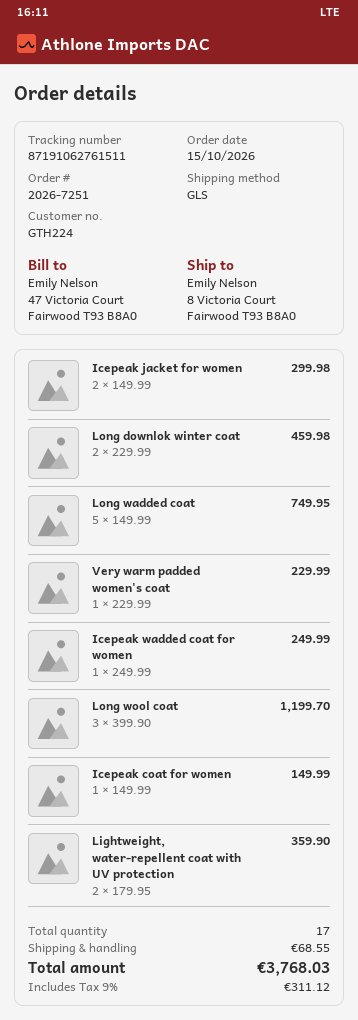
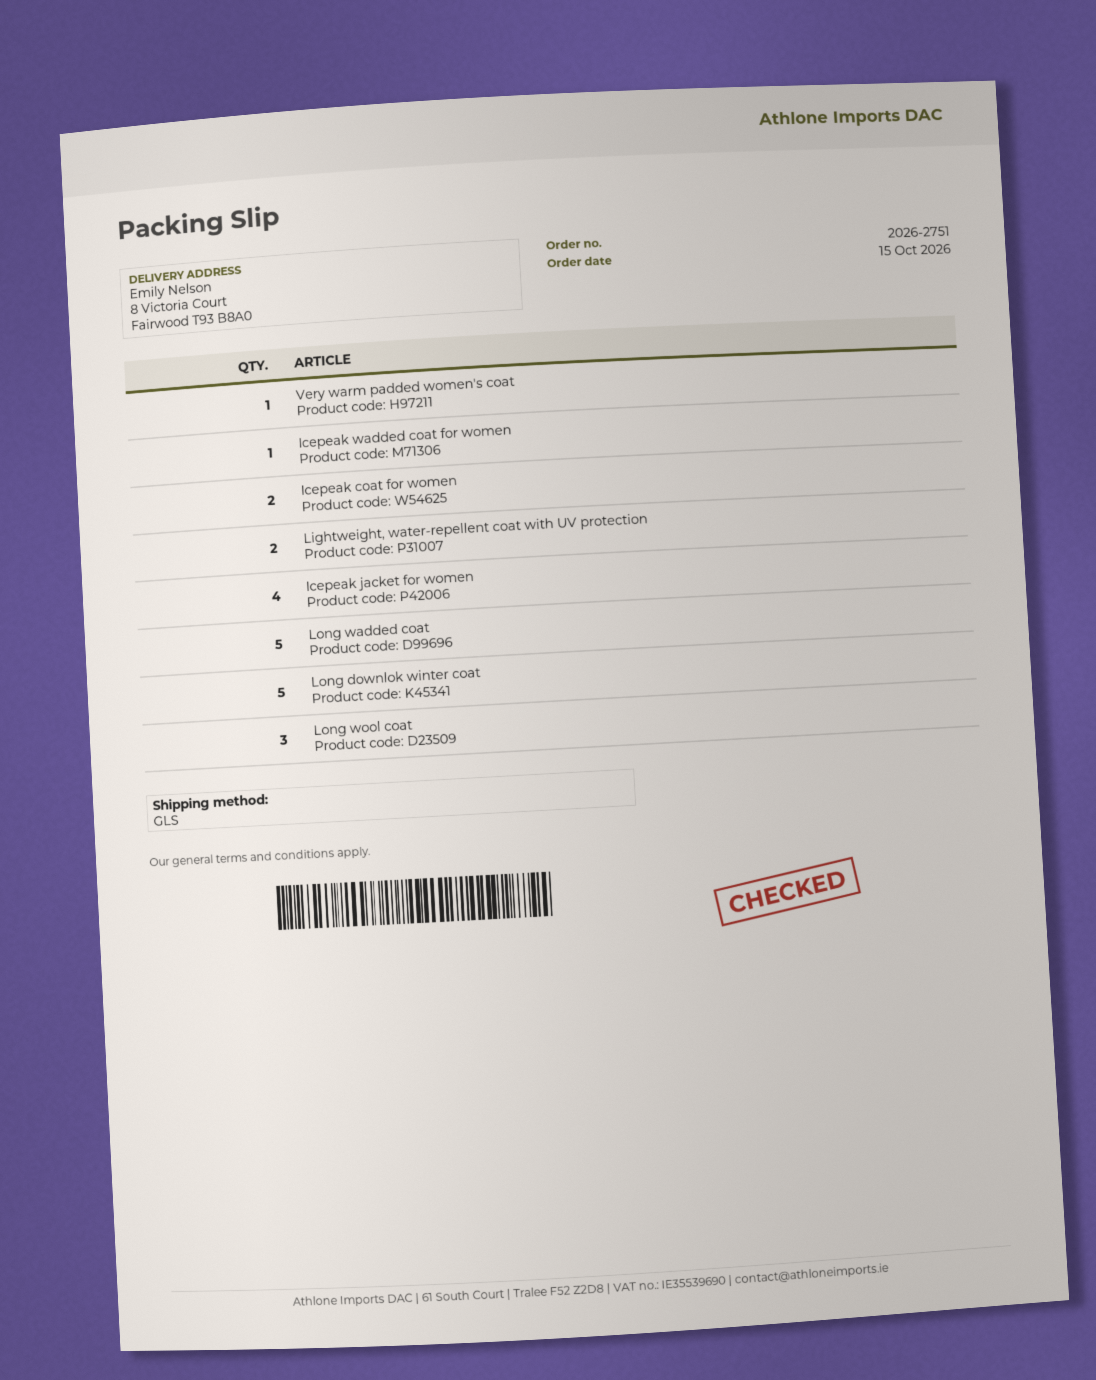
order number: 2026-7251 -> 2026-2751
Icepeak jacket for women: 2 -> 4
Long downlok winter coat: 2 -> 5
Icepeak coat for women: 1 -> 2

